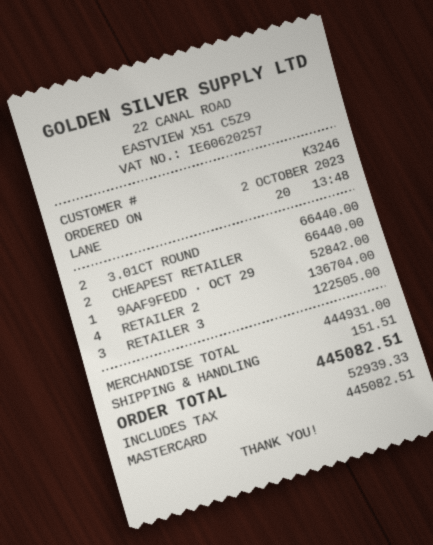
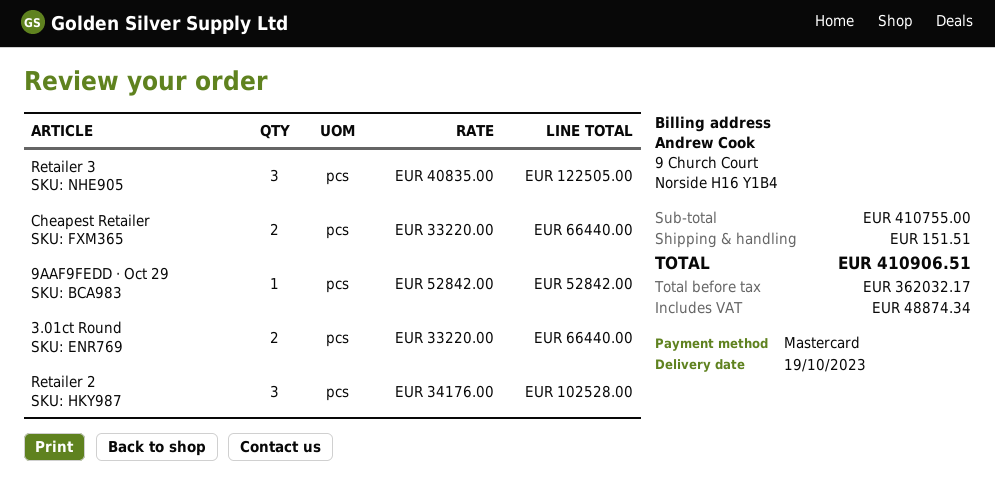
RETAILER 2: 4 for 136704.00 -> 3 for 102528.00
subtotal: 444931.00 -> 410755.00
tax: 52939.33 -> 48874.34
total: 445082.51 -> 410906.51

